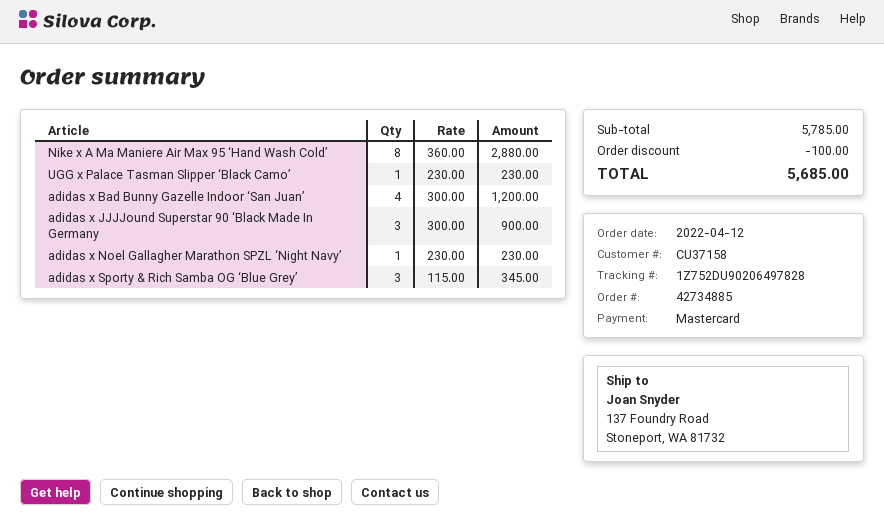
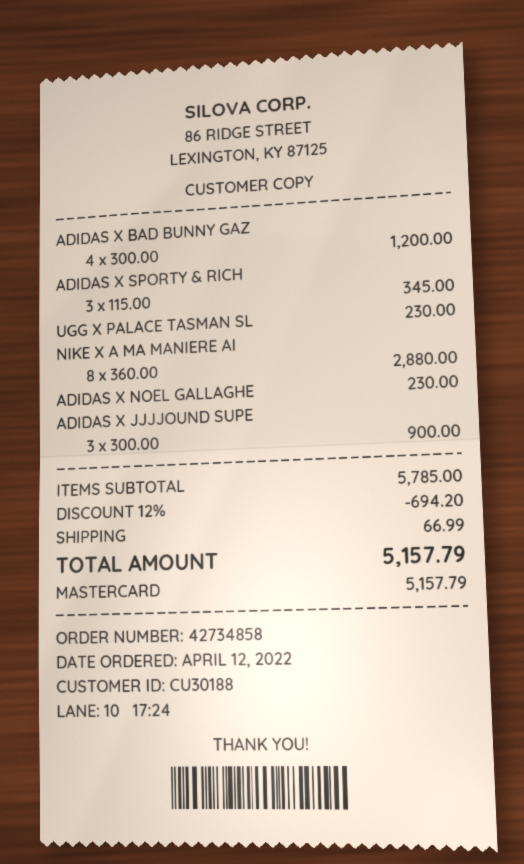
order number: 42734885 -> 42734858
customer number: CU37158 -> CU30188
discount: 100.00 -> 694.20
shipping: none -> 66.99
total: 5685.00 -> 5157.79

